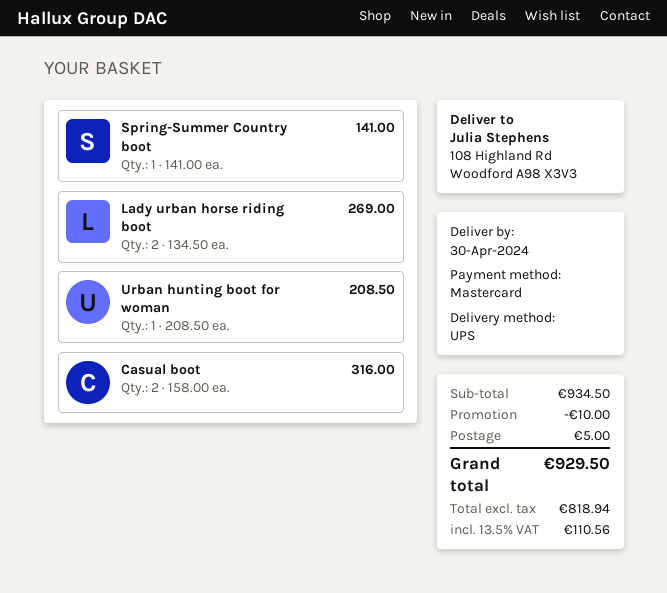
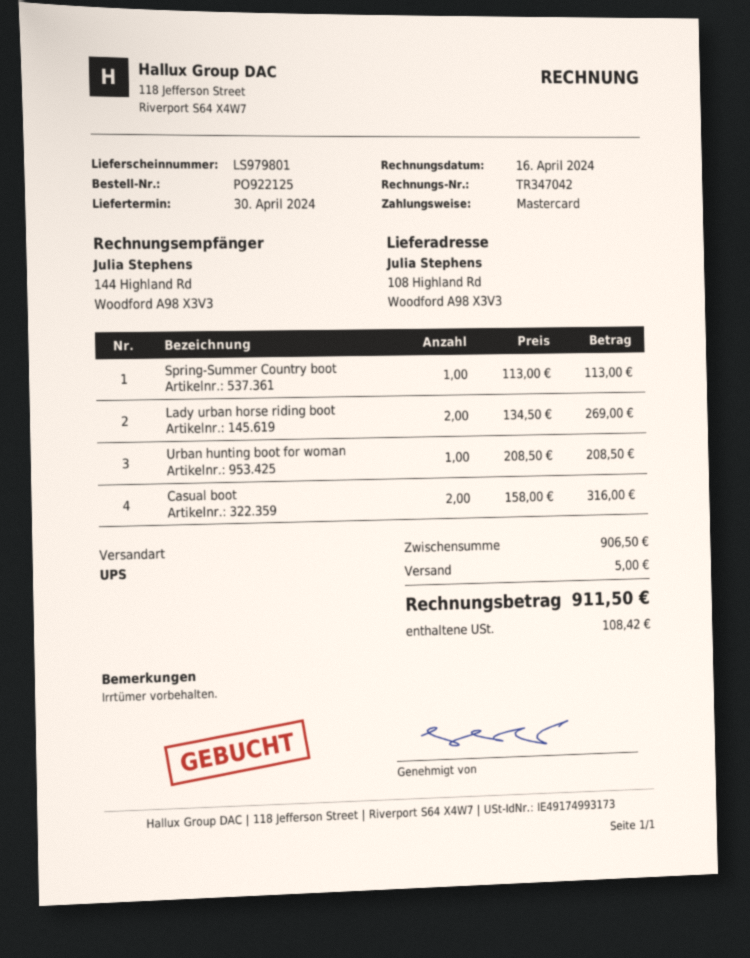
Spring-Summer Country boot: 1 x 141.00 = 141.00 -> 1 x 113.00 = 113.00
subtotal: 934.50 -> 906.50
discount: 10.00 -> none
tax: 110.56 -> 108.42
total: 929.50 -> 911.50

